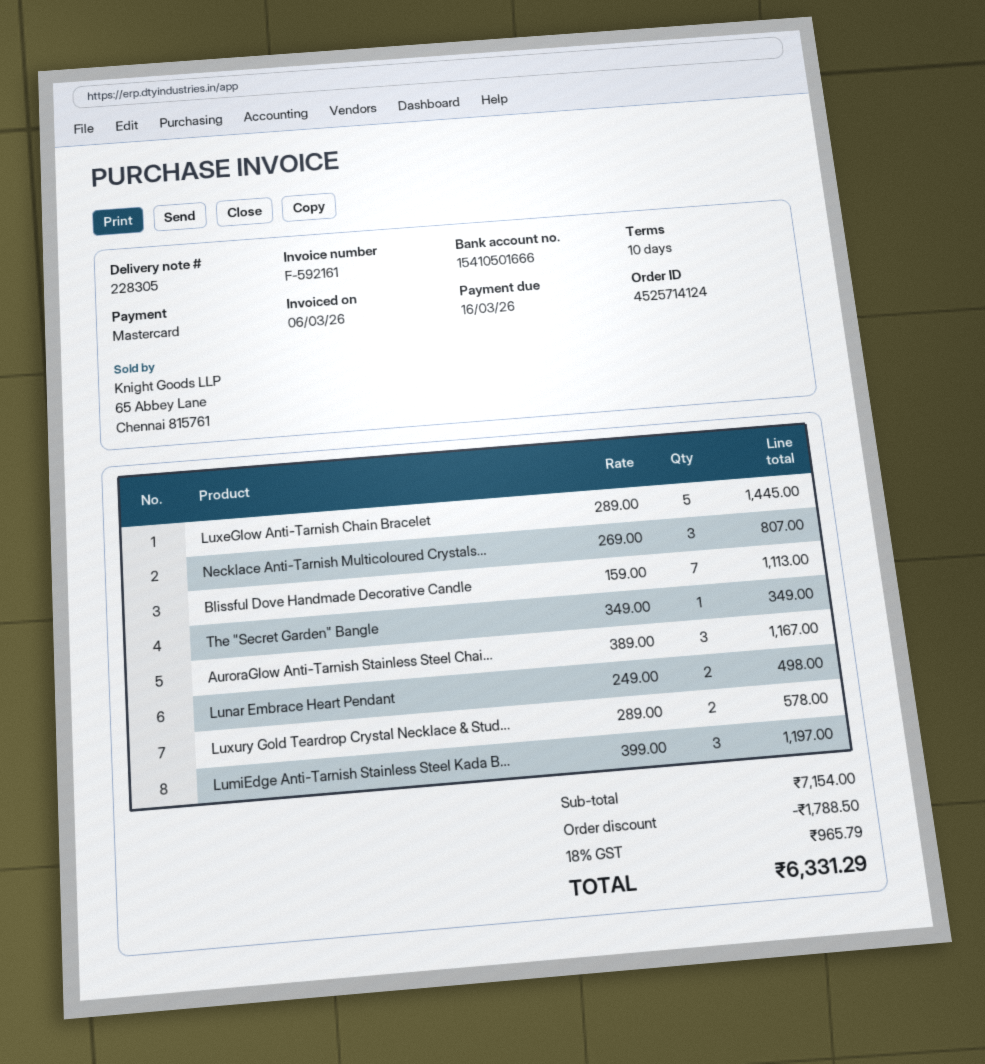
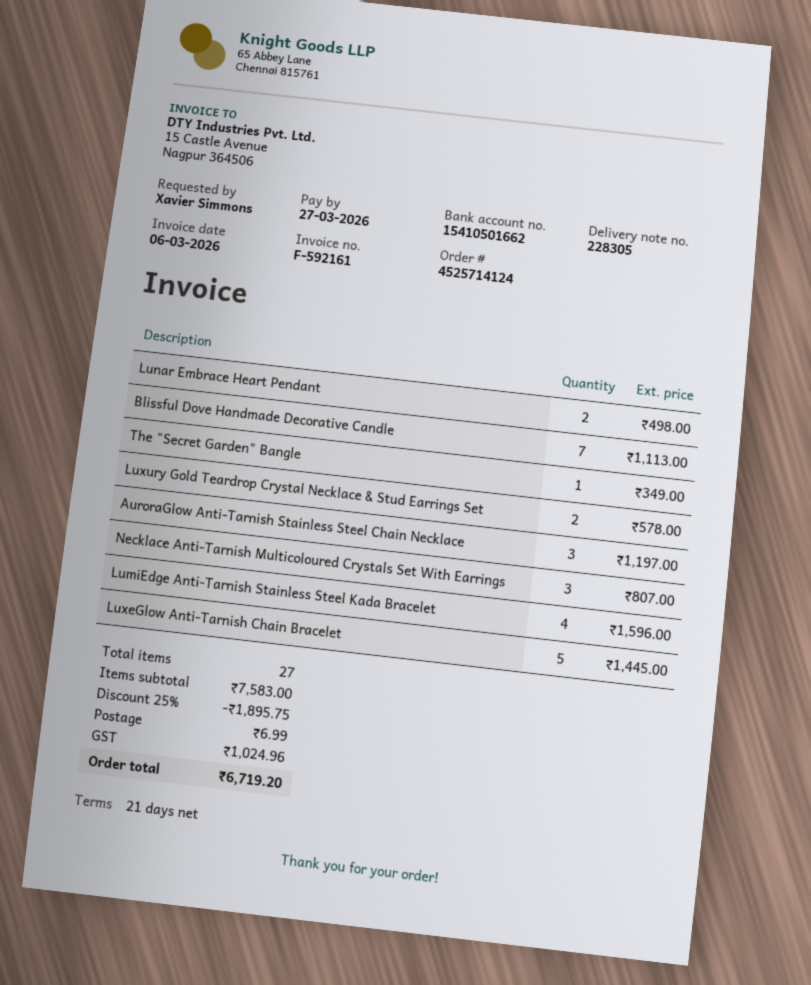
payment terms: 10 days -> 21 days
due date: 2026-03-16 -> 2026-03-27
bank account: 15410501666 -> 15410501662
AuroraGlow Anti-Tarnish Stainless Steel Chai...: 3 for 1167.00 -> 3 for 1197.00
LumiEdge Anti-Tarnish Stainless Steel Kada B...: 3 for 1197.00 -> 4 for 1596.00
subtotal: 7154.00 -> 7583.00
discount: 1788.50 -> 1895.75
shipping: none -> 6.99
tax: 965.79 -> 1024.96
total: 6331.29 -> 6719.20

